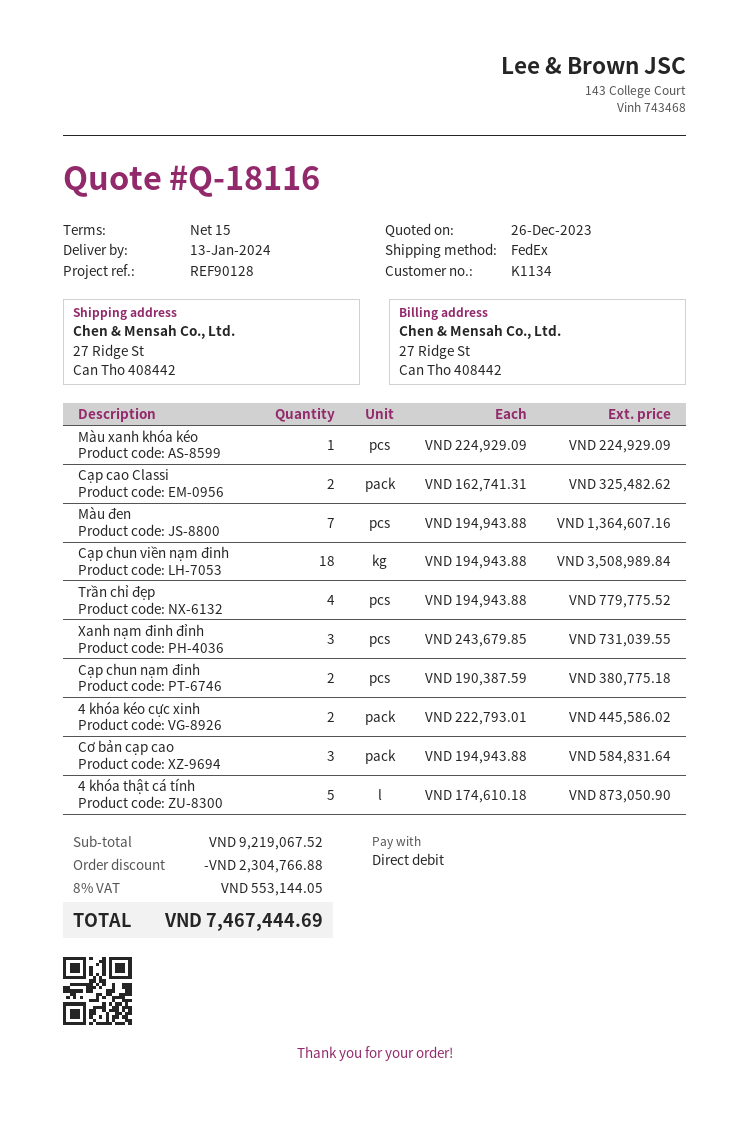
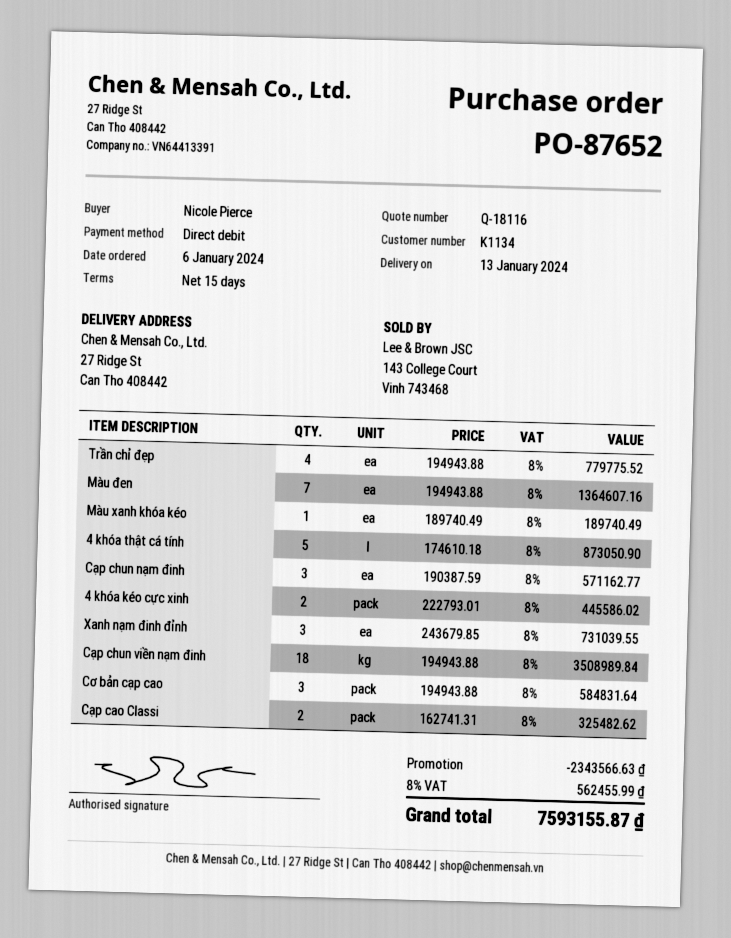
Màu xanh khóa kéo: 1 x 224929.09 = 224929.09 -> 1 x 189740.49 = 189740.49
Cạp chun nạm đinh: 2 x 190387.59 = 380775.18 -> 3 x 190387.59 = 571162.77
discount: 2304766.88 -> 2343566.63
tax: 8% = 553144.05 -> 8% = 562455.99
total: 7467444.69 -> 7593155.87

